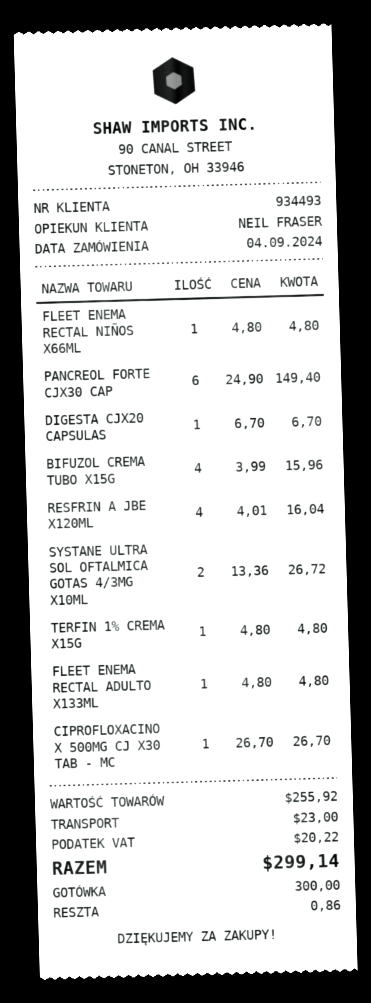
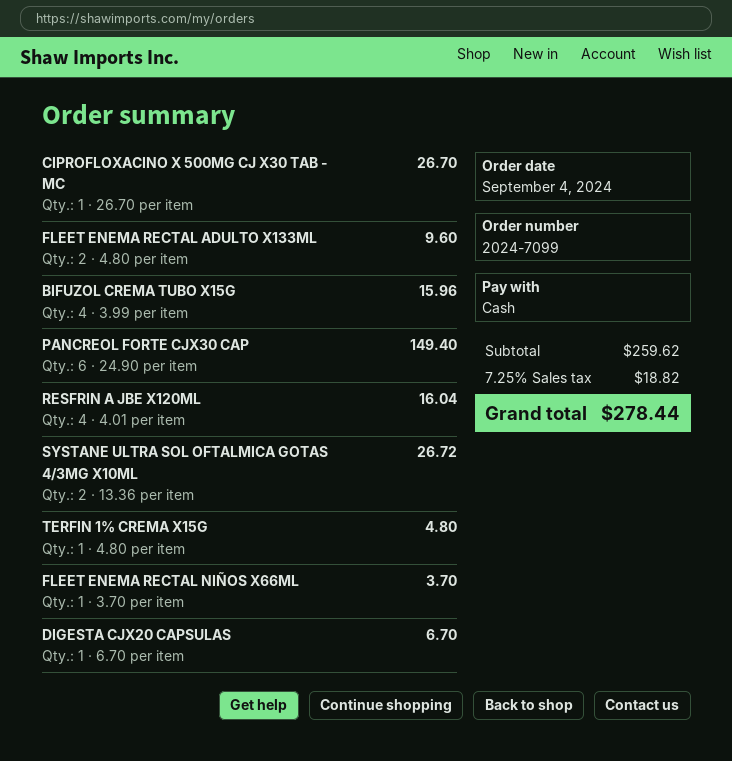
FLEET ENEMA RECTAL NIÑOS X66ML: 1 x 4.80 = 4.80 -> 1 x 3.70 = 3.70
FLEET ENEMA RECTAL ADULTO X133ML: 1 x 4.80 = 4.80 -> 2 x 4.80 = 9.60
subtotal: 255.92 -> 259.62
shipping: 23.00 -> none
tax: 20.22 -> 18.82
total: 299.14 -> 278.44

